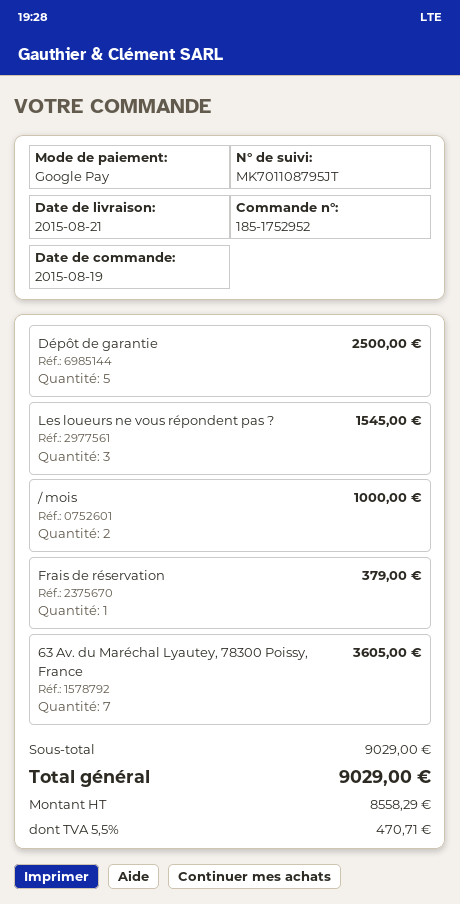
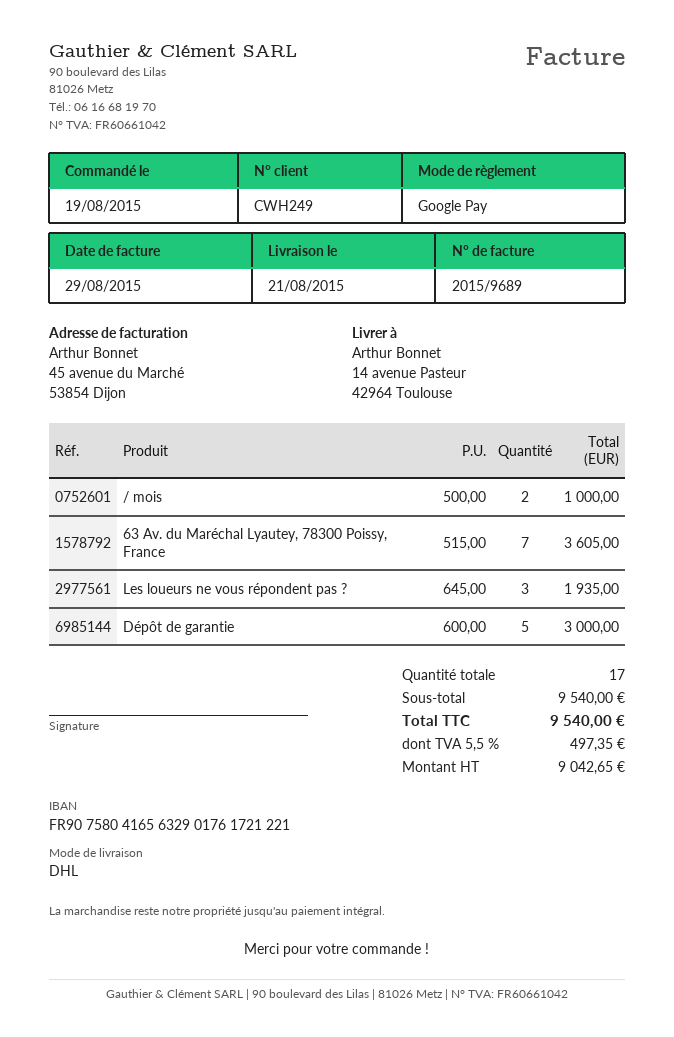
Dépôt de garantie: 5 for 2500.00 -> 5 for 3000.00
Les loueurs ne vous répondent pas ?: 3 for 1545.00 -> 3 for 1935.00
Frais de réservation: 1 for 379.00 -> none
subtotal: 9029.00 -> 9540.00
net: 8558.29 -> 9042.65
tax: 5.5% = 470.71 -> 5.5% = 497.35
total: 9029.00 -> 9540.00

